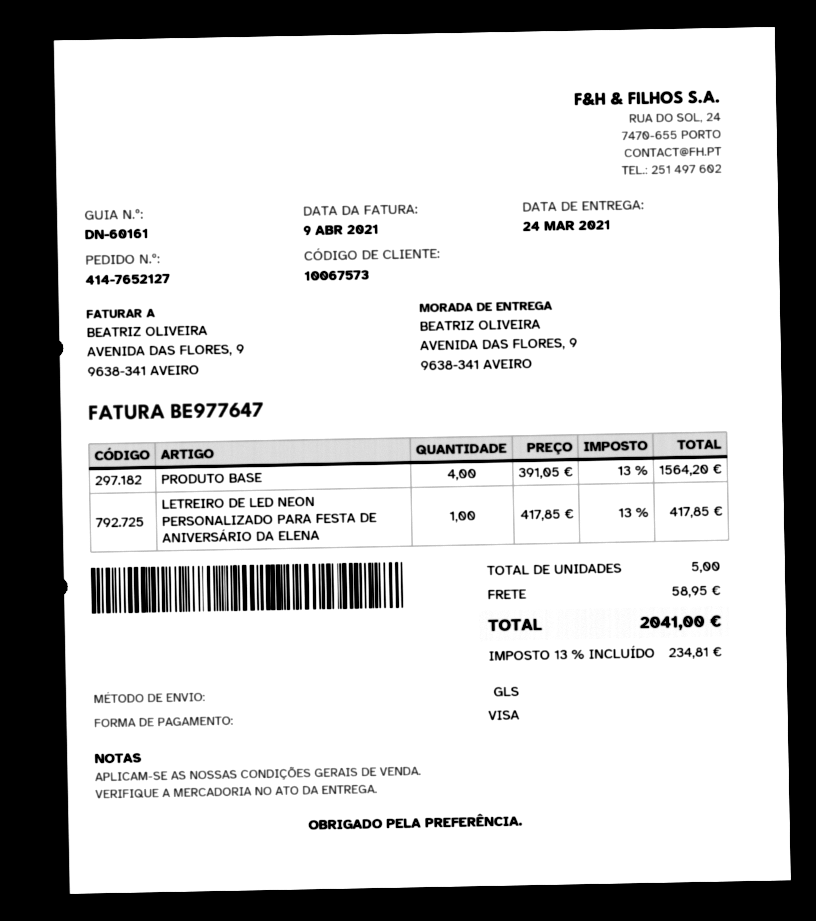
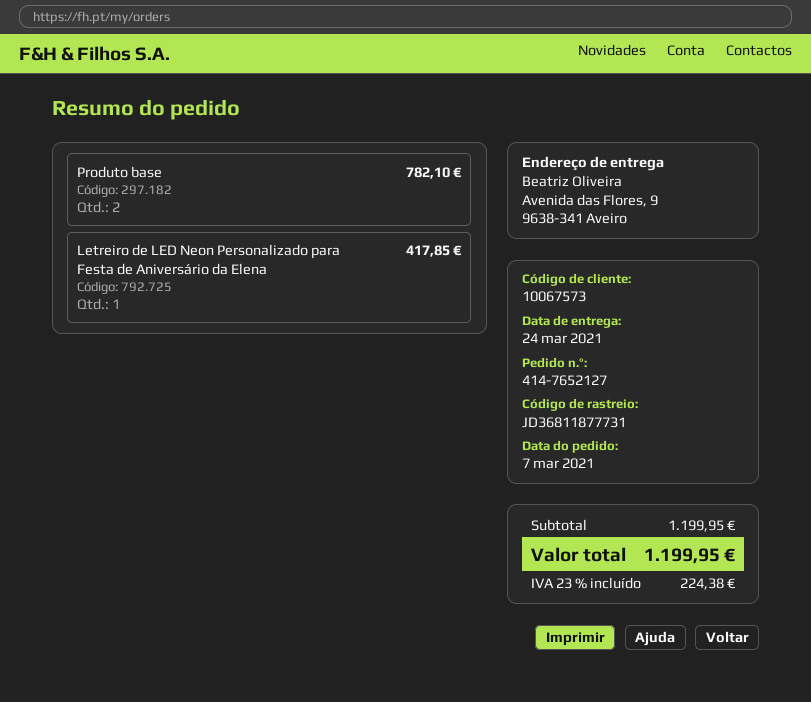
PRODUTO BASE: 4 for 1564.20 -> 2 for 782.10
shipping: 58.95 -> none
tax: 13% = 234.81 -> 23% = 224.38
total: 2041.00 -> 1199.95

